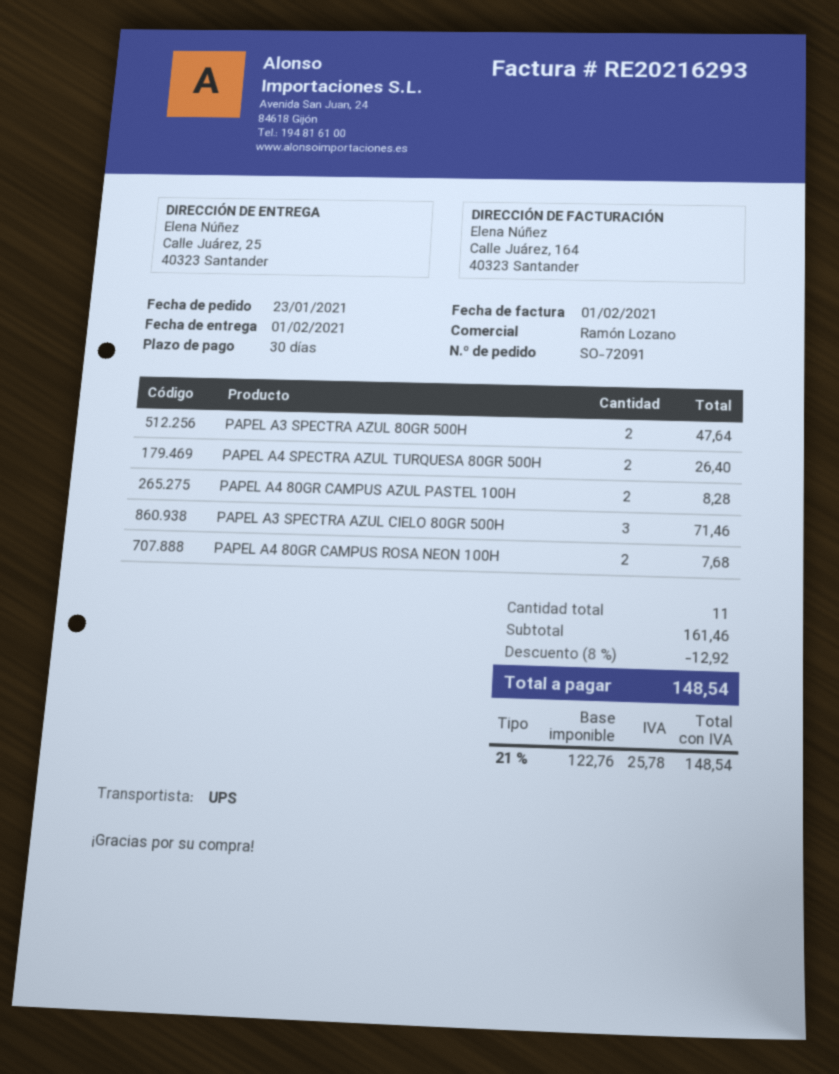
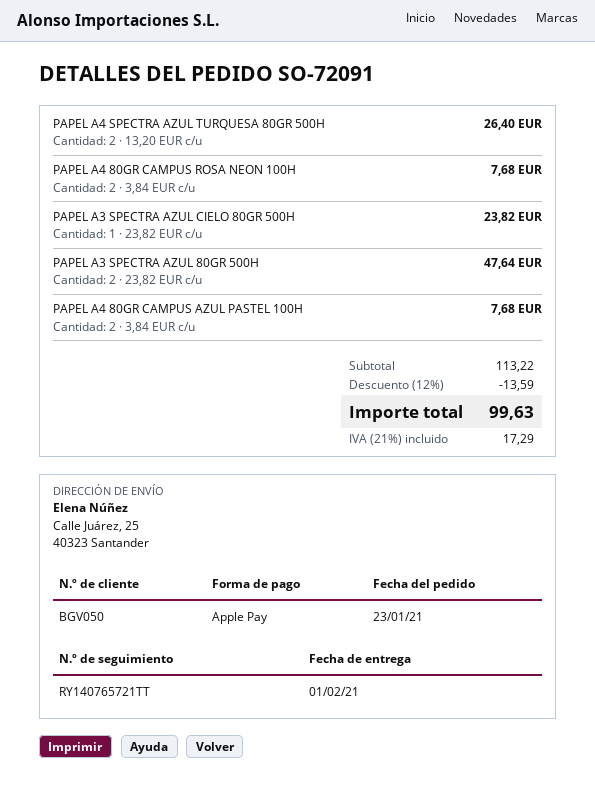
PAPEL A4 80GR CAMPUS AZUL PASTEL 100H: 2 for 8.28 -> 2 for 7.68
PAPEL A3 SPECTRA AZUL CIELO 80GR 500H: 3 for 71.46 -> 1 for 23.82
subtotal: 161.46 -> 113.22
discount: 8% = 12.92 -> 12% = 13.59
tax: 21% = 25.78 -> 21% = 17.29
total: 148.54 -> 99.63

